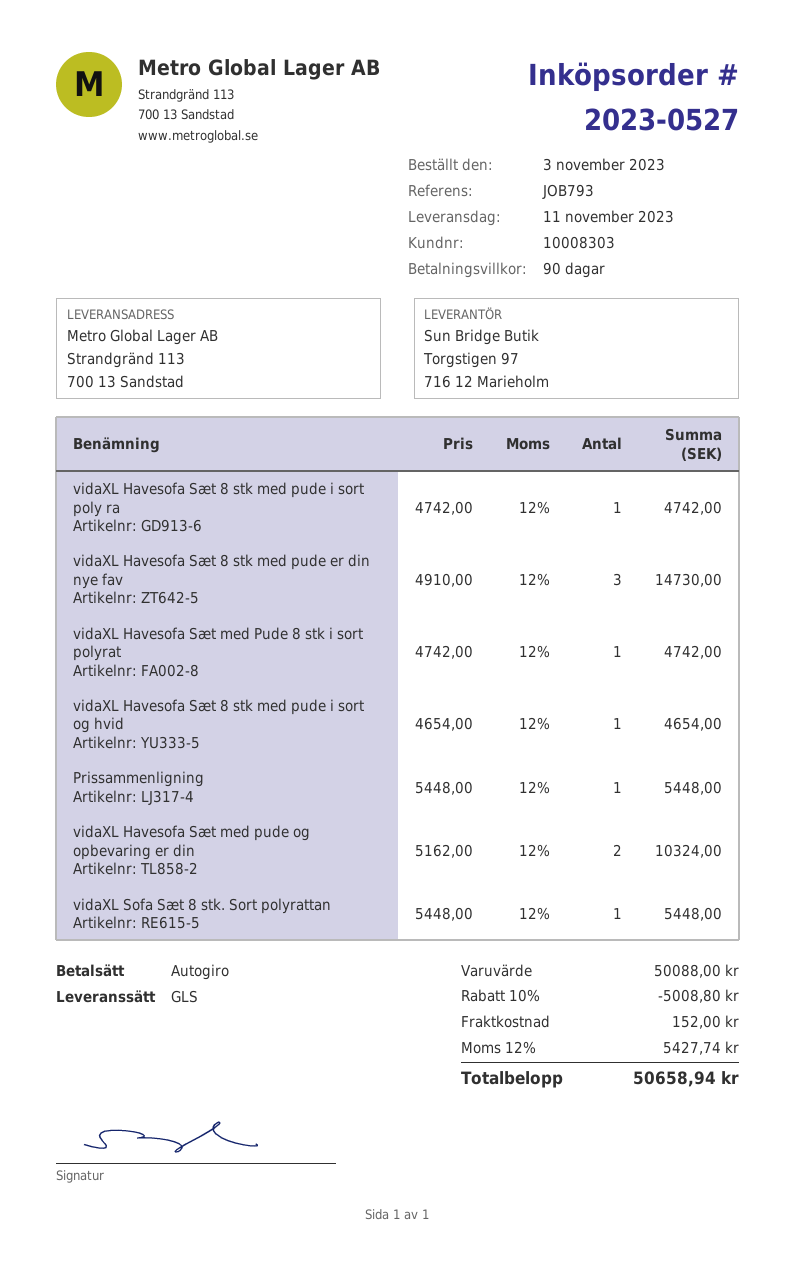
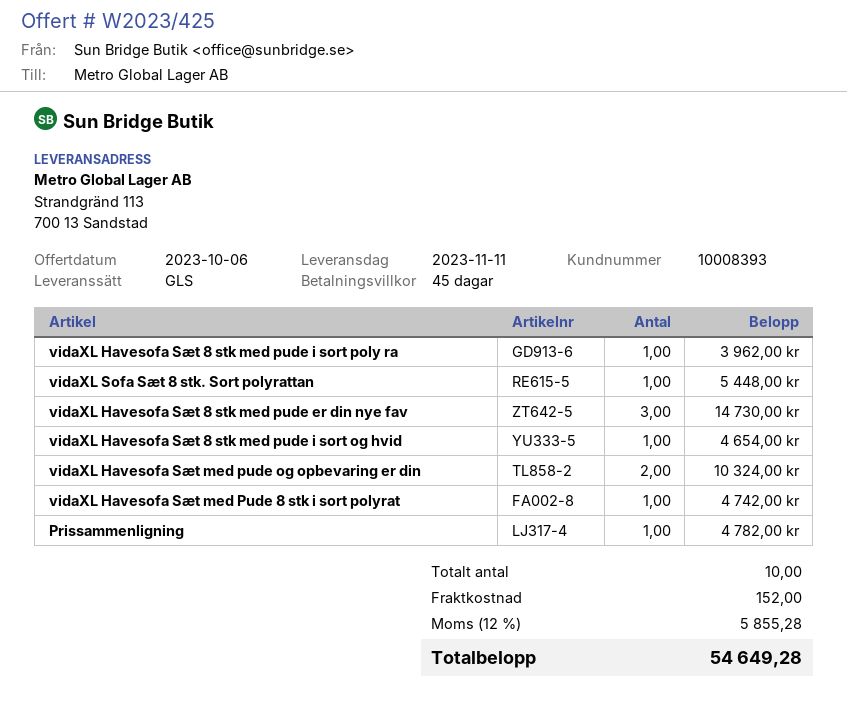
payment terms: 90 days -> 45 days
customer number: 10008303 -> 10008393
vidaXL Havesofa Sæt 8 stk med pude i sort poly ra: 1 for 4742.00 -> 1 for 3962.00
Prissammenligning: 1 for 5448.00 -> 1 for 4782.00
discount: 10% = 5008.80 -> none
tax: 12% = 5427.74 -> 12% = 5855.28
total: 50658.94 -> 54649.28

